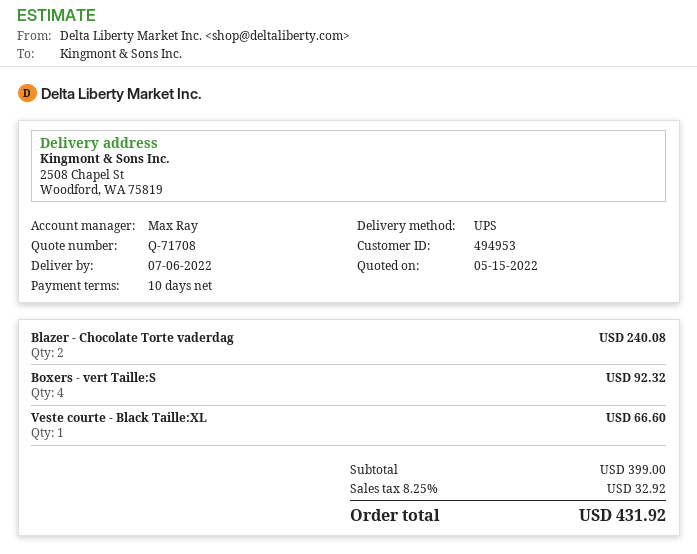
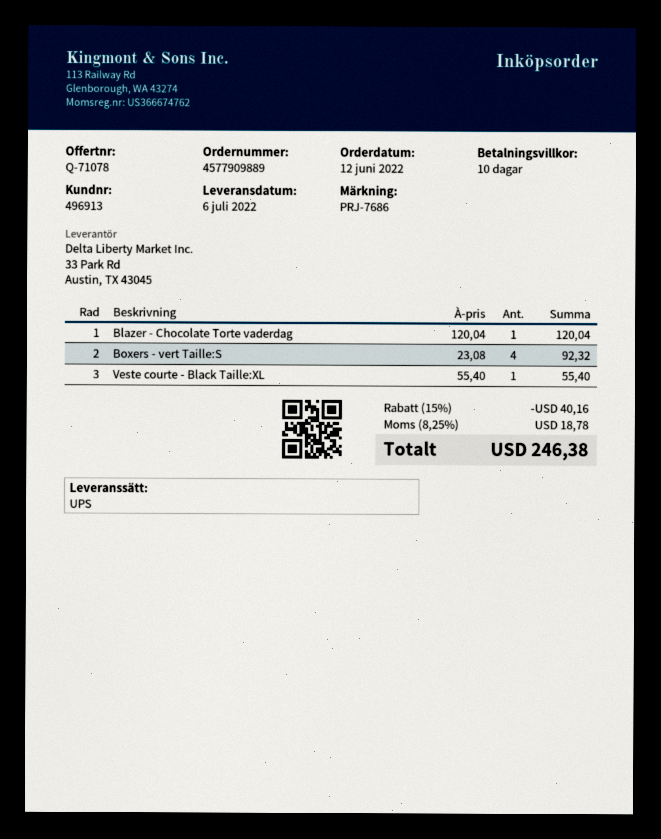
quote number: Q-71708 -> Q-71078
customer number: 494953 -> 496913
Blazer - Chocolate Torte vaderdag: 2 for 240.08 -> 1 for 120.04
Veste courte - Black Taille:XL: 1 for 66.60 -> 1 for 55.40
discount: none -> 15% = 40.16
tax: 8.25% = 32.92 -> 8.25% = 18.78
total: 431.92 -> 246.38

